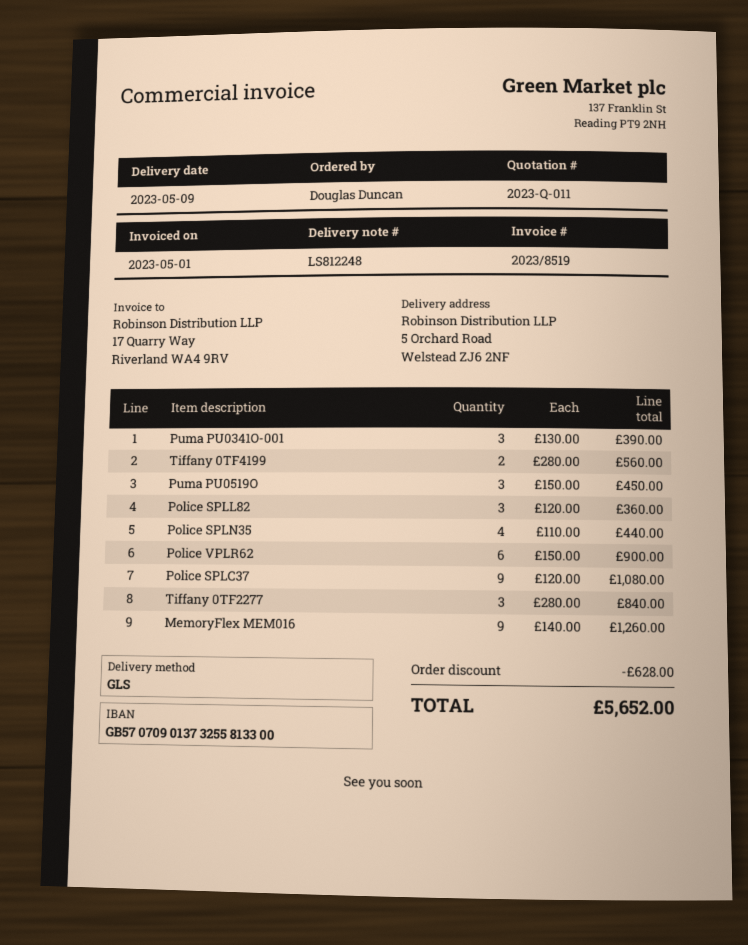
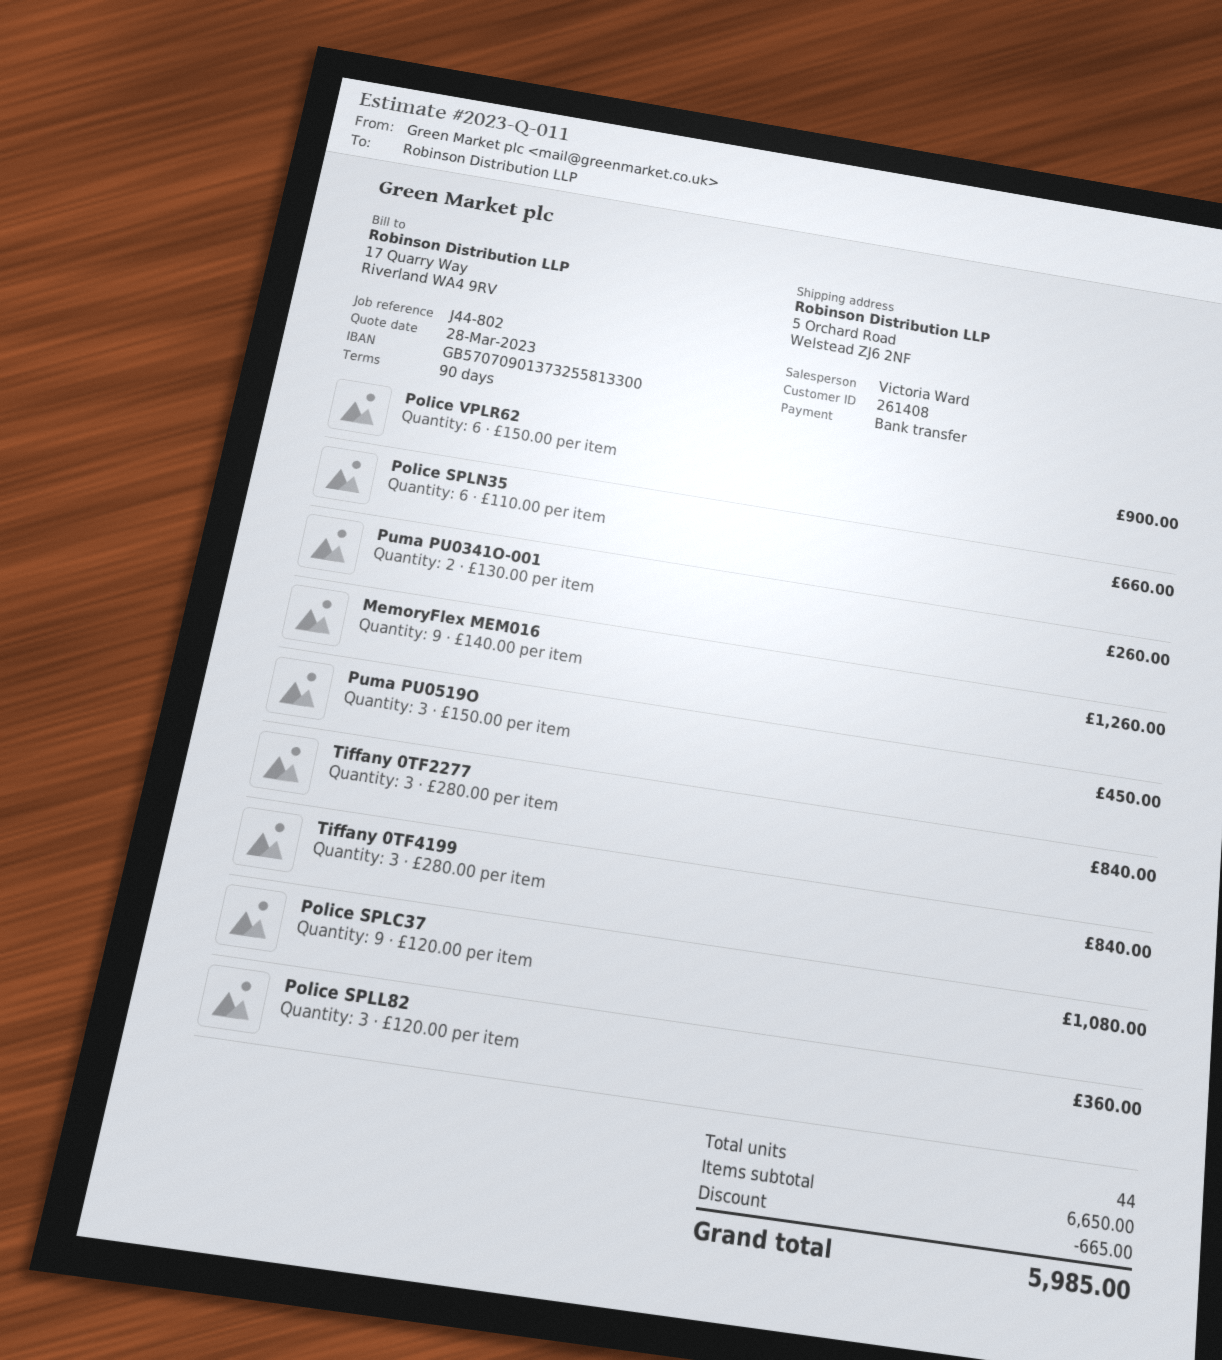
Puma PU0341O-001: 3 x 130.00 = 390.00 -> 2 x 130.00 = 260.00
Tiffany 0TF4199: 2 x 280.00 = 560.00 -> 3 x 280.00 = 840.00
Police SPLN35: 4 x 110.00 = 440.00 -> 6 x 110.00 = 660.00
discount: 628.00 -> 665.00
total: 5652.00 -> 5985.00

